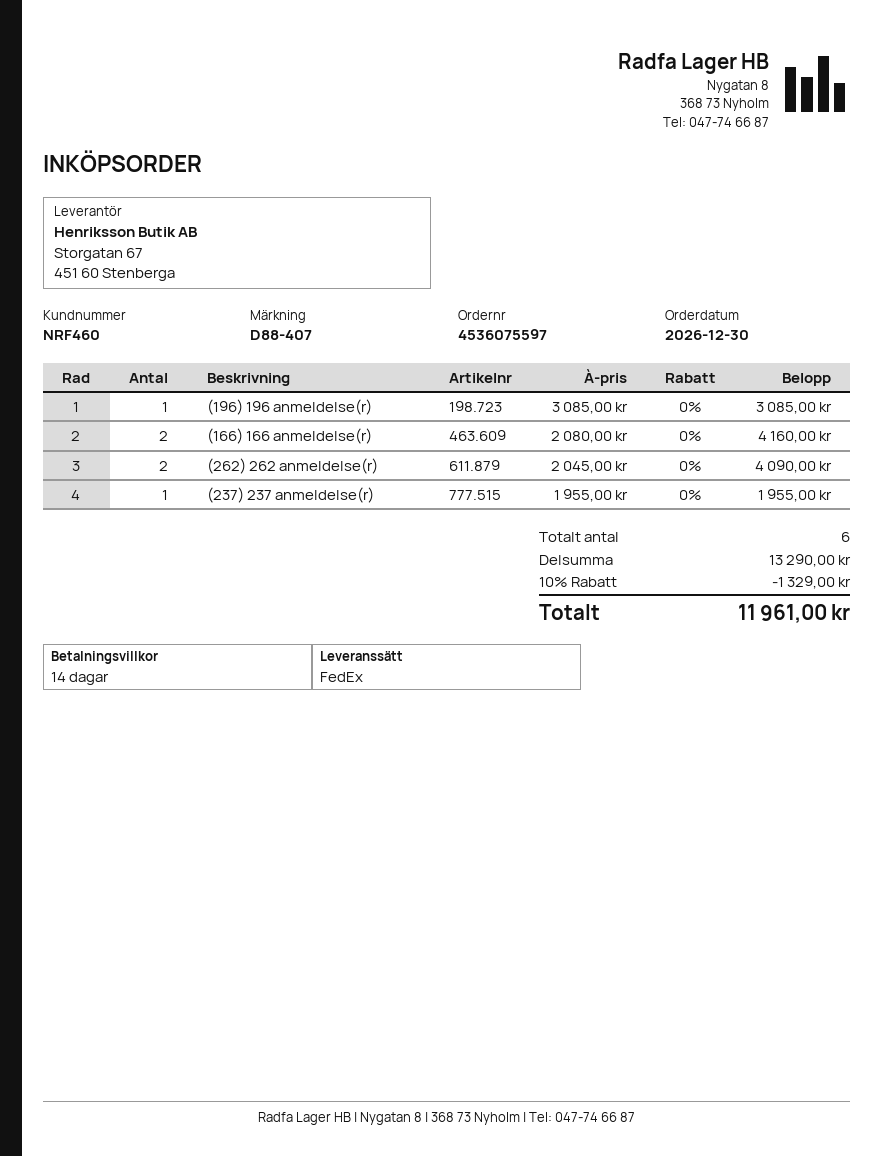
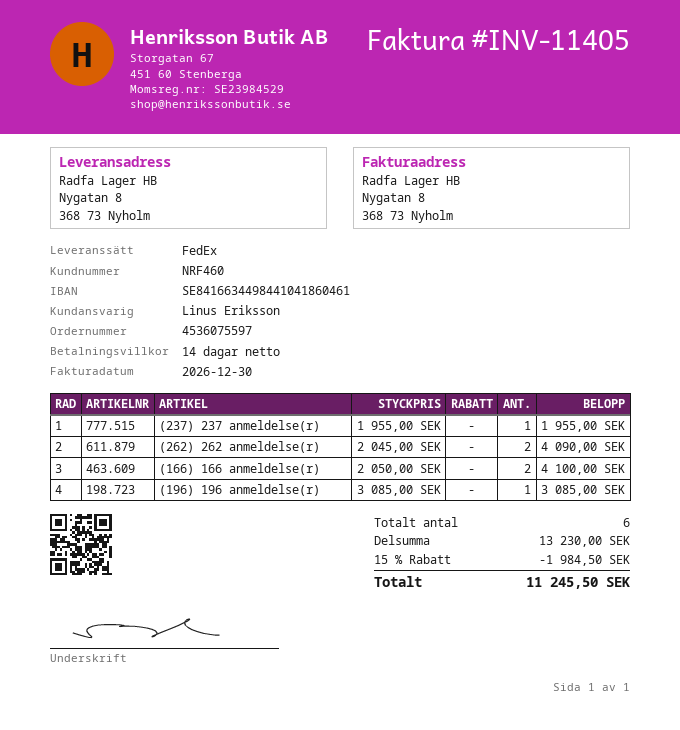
(166) 166 anmeldelse(r): 2 x 2080.00 = 4160.00 -> 2 x 2050.00 = 4100.00
subtotal: 13290.00 -> 13230.00
discount: 10% = 1329.00 -> 15% = 1984.50
total: 11961.00 -> 11245.50

